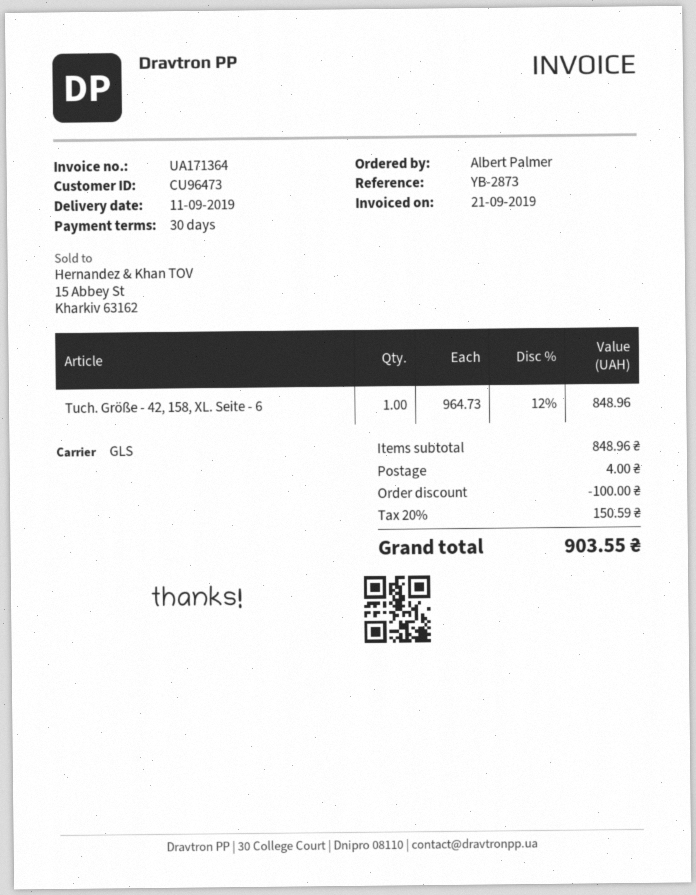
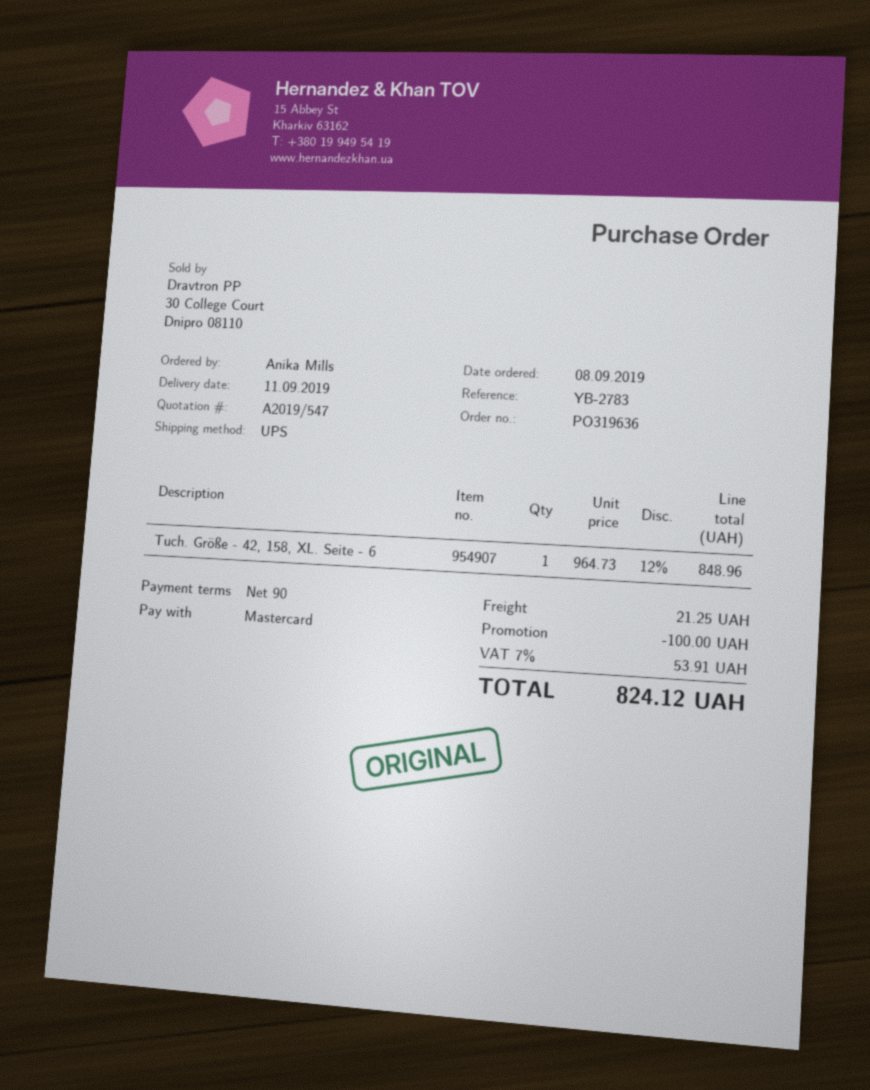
payment terms: 30 days -> 90 days
reference: YB-2873 -> YB-2783
ordered by: Albert Palmer -> Anika Mills
shipping method: GLS -> UPS
shipping: 4.00 -> 21.25
tax: 20% = 150.59 -> 7% = 53.91
total: 903.55 -> 824.12

